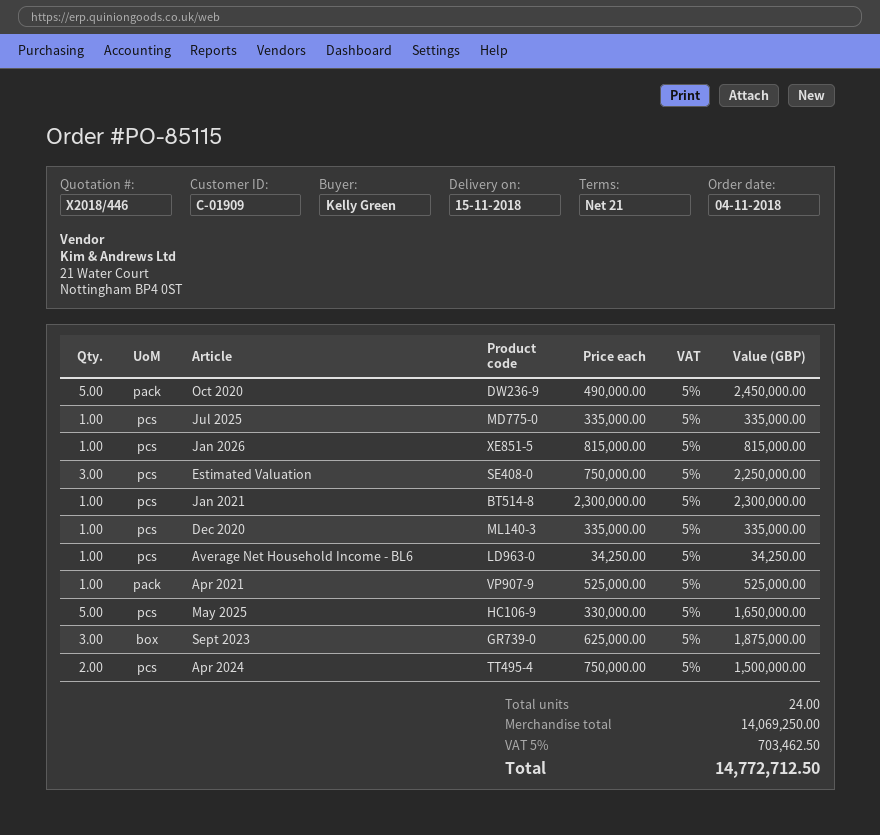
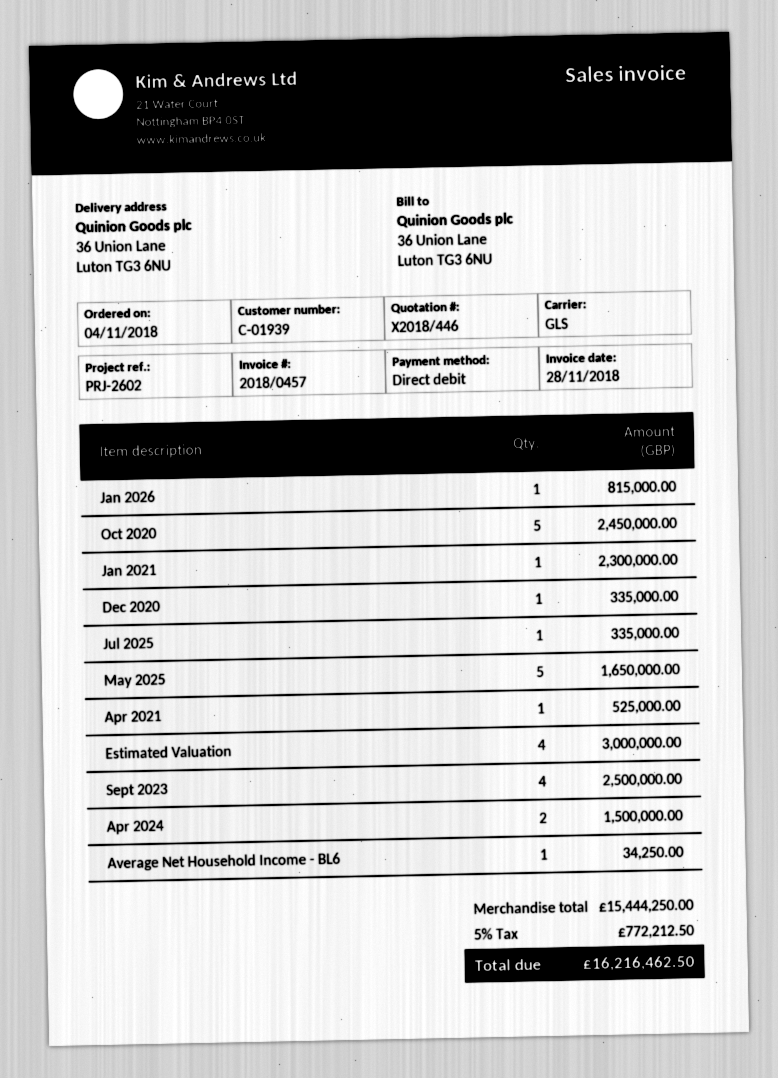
customer number: C-01909 -> C-01939
Estimated Valuation: 3 for 2250000.00 -> 4 for 3000000.00
Sept 2023: 3 for 1875000.00 -> 4 for 2500000.00
subtotal: 14069250.00 -> 15444250.00
tax: 5% = 703462.50 -> 5% = 772212.50
total: 14772712.50 -> 16216462.50

